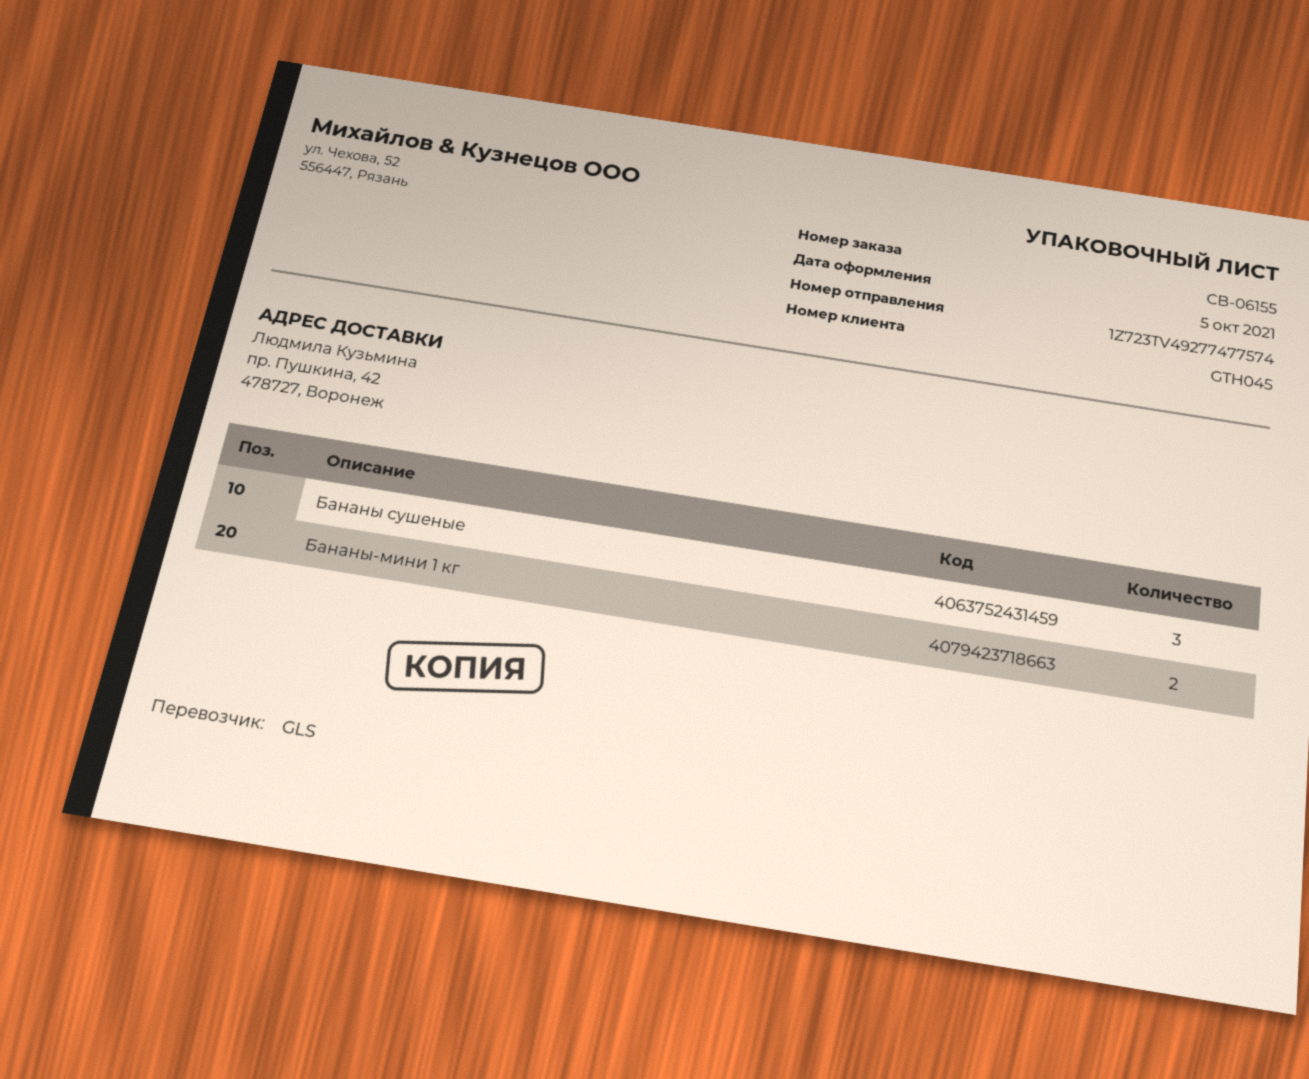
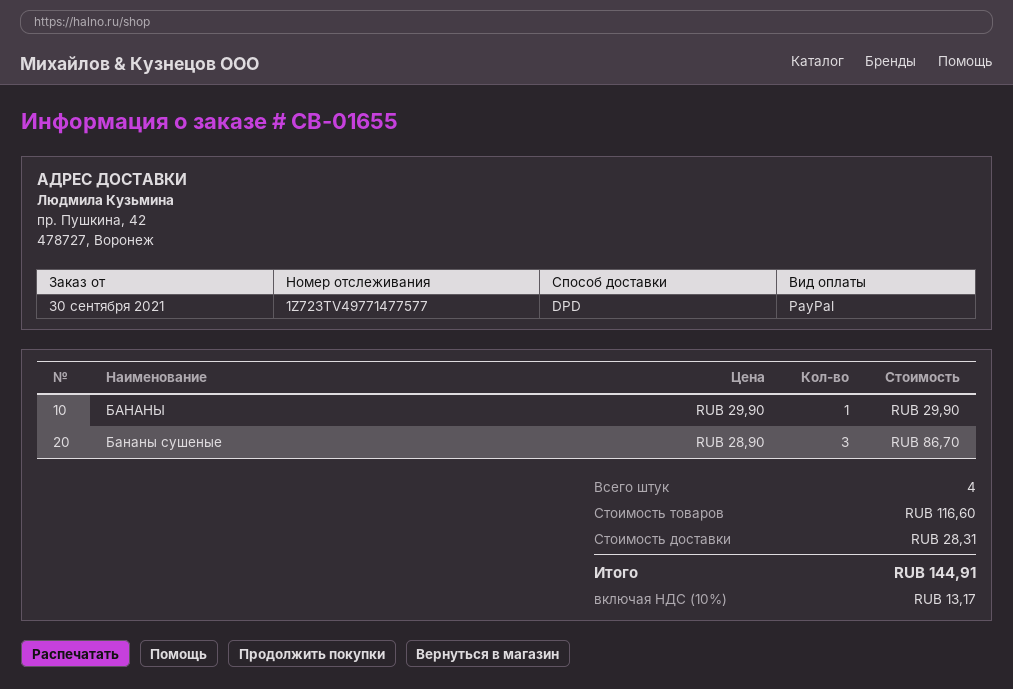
order number: CB-06155 -> CB-01655
order date: 2021-10-05 -> 2021-09-30
shipping method: GLS -> DPD
tracking number: 1Z723TV49277477574 -> 1Z723TV49771477577
Бананы-мини 1 кг: 2 -> none
БАНАНЫ: none -> 1

